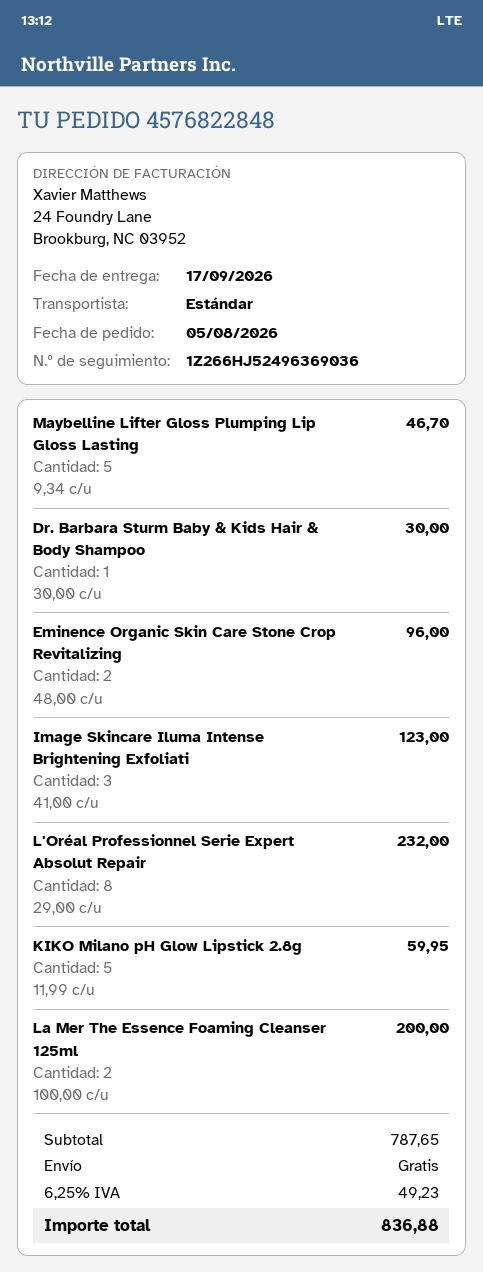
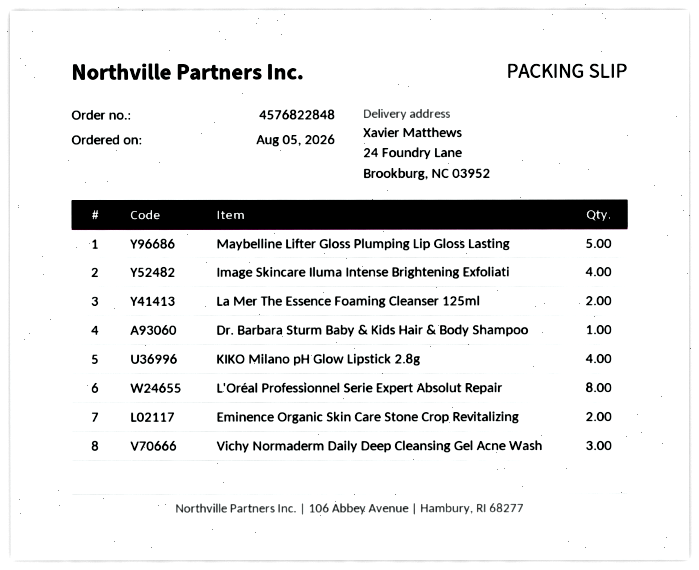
Image Skincare Iluma Intense Brightening Exfoliati: 3 -> 4
KIKO Milano pH Glow Lipstick 2.8g: 5 -> 4
Vichy Normaderm Daily Deep Cleansing Gel Acne Wash: none -> 3

